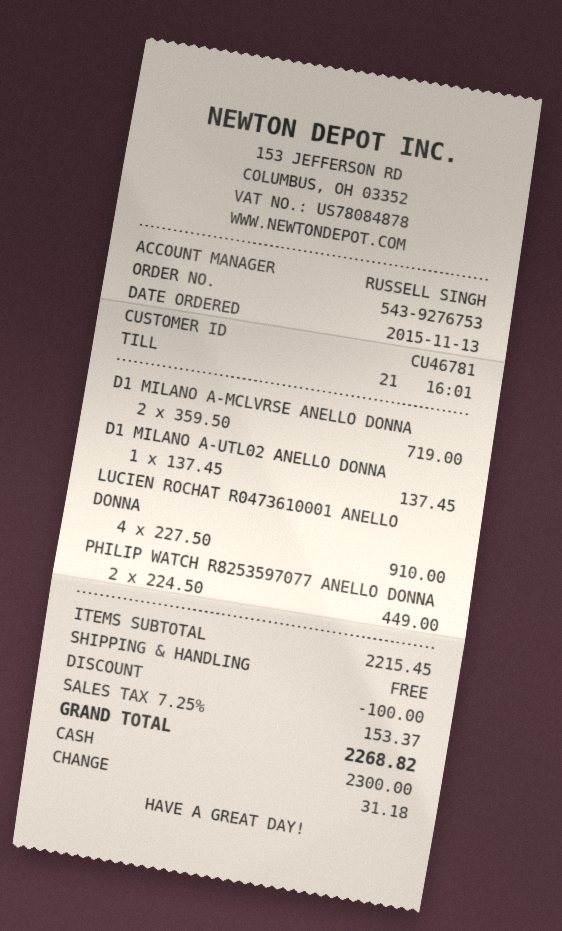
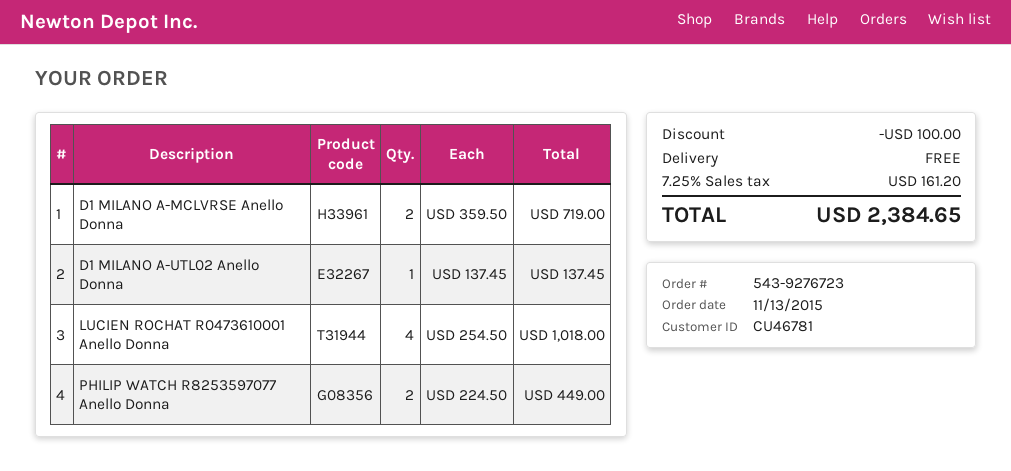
order number: 543-9276753 -> 543-9276723
LUCIEN ROCHAT R0473610001 ANELLO DONNA: 4 x 227.50 = 910.00 -> 4 x 254.50 = 1018.00
tax: 7.25% = 153.37 -> 7.25% = 161.20
total: 2268.82 -> 2384.65

